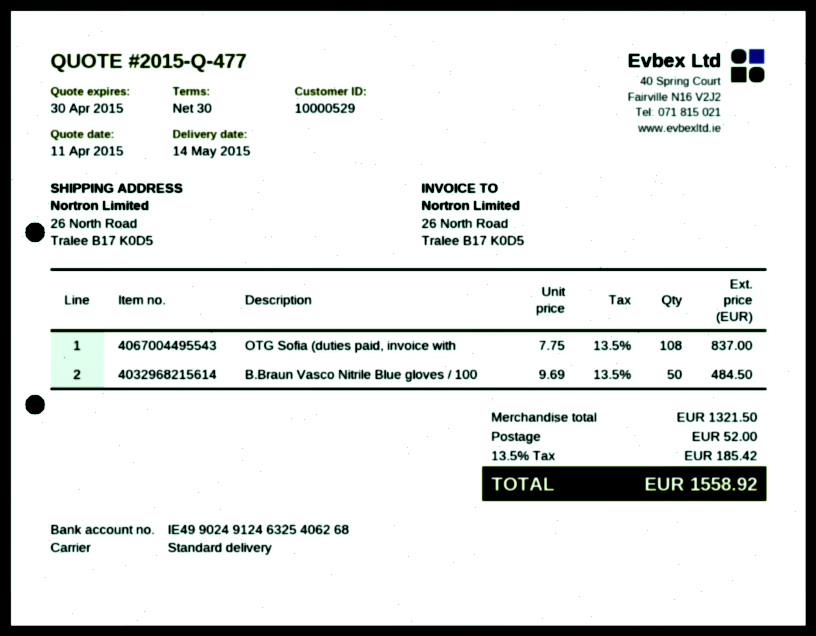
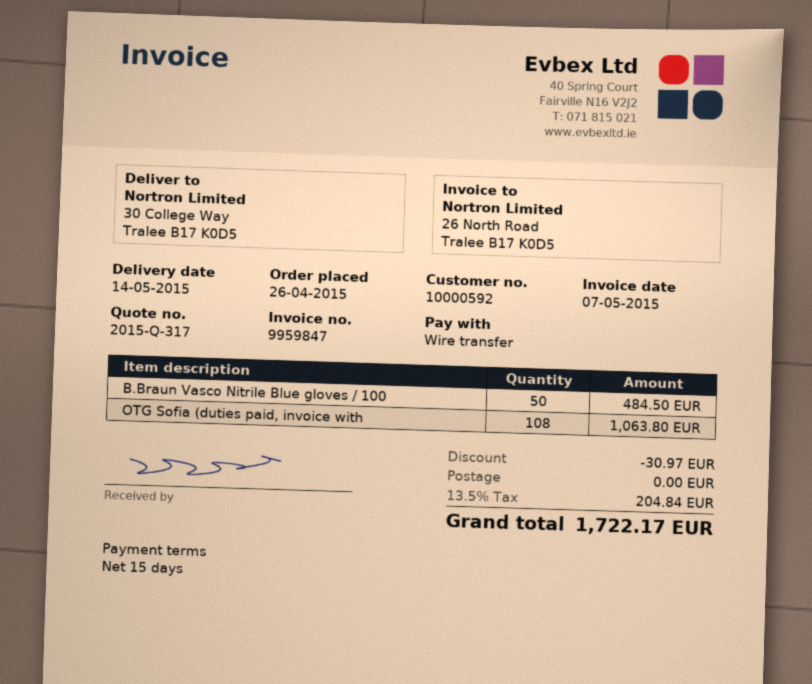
quote number: 2015-Q-477 -> 2015-Q-317
payment terms: 30 days -> 15 days
customer number: 10000529 -> 10000592
ship to: 26 North Road, Tralee B17 K0D5 -> 30 College Way, Tralee B17 K0D5
OTG Sofia (duties paid, invoice with: 108 for 837.00 -> 108 for 1063.80
discount: none -> 30.97
shipping: 52.00 -> 0.00
tax: 13.5% = 185.42 -> 13.5% = 204.84
total: 1558.92 -> 1722.17

